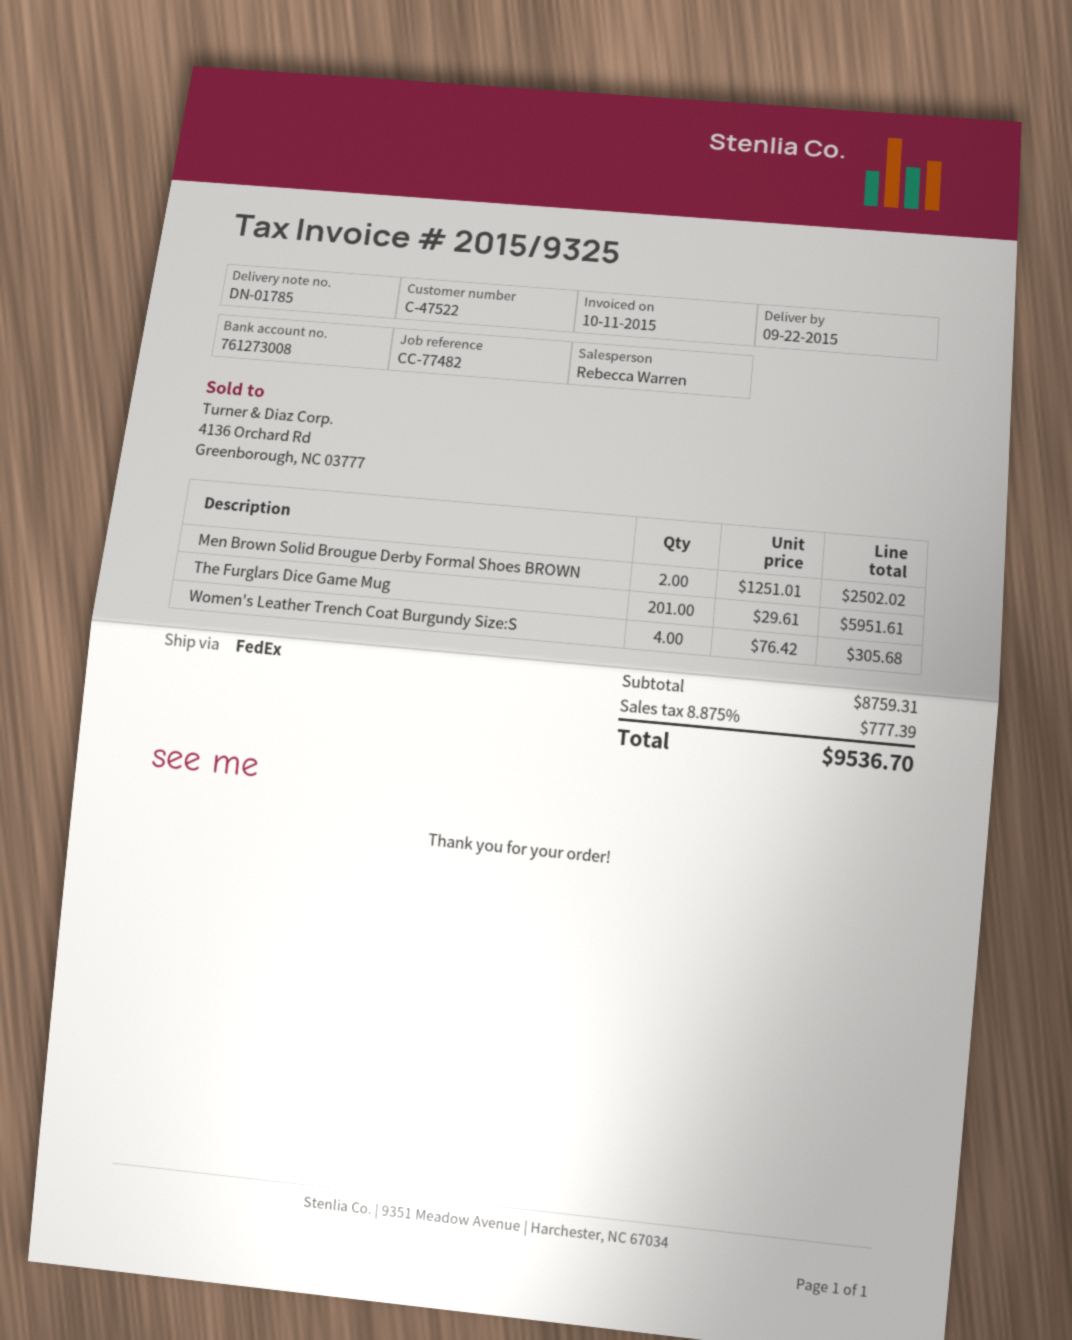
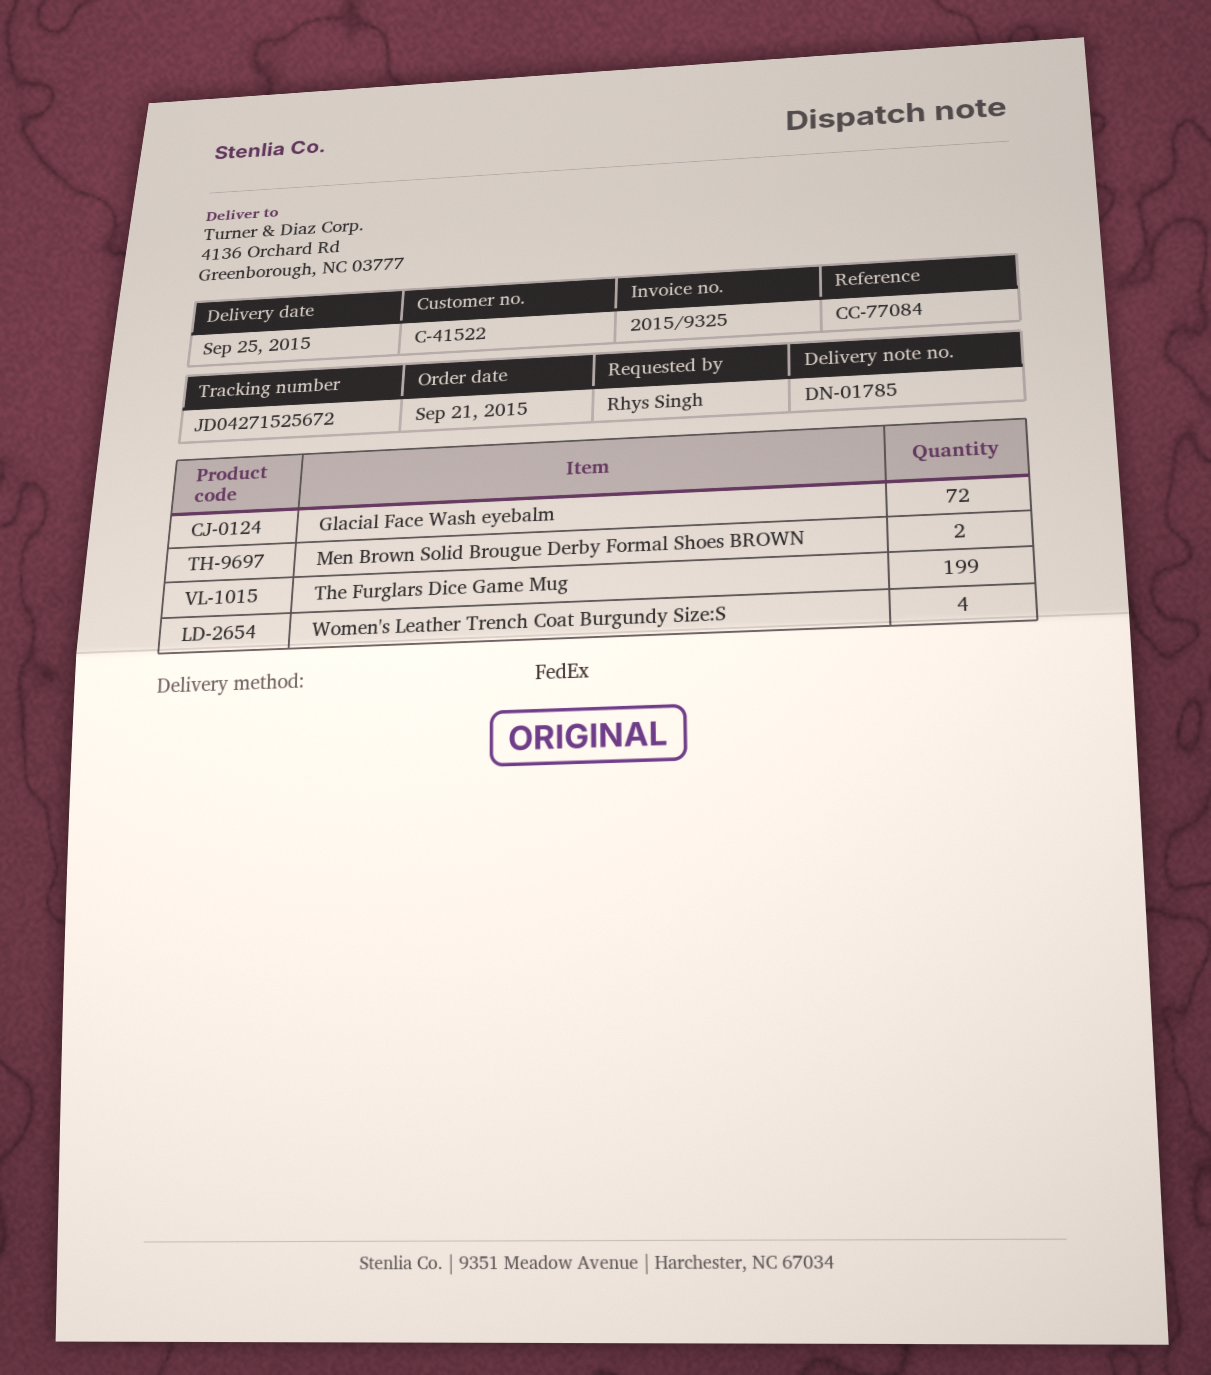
delivery date: 2015-09-22 -> 2015-09-25
customer number: C-47522 -> C-41522
reference: CC-77482 -> CC-77084
The Furglars Dice Game Mug: 201 -> 199
Glacial Face Wash eyebalm: none -> 72

